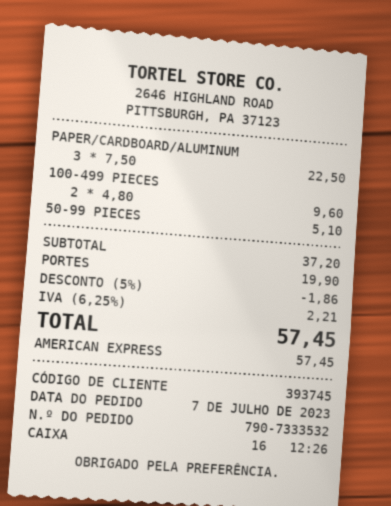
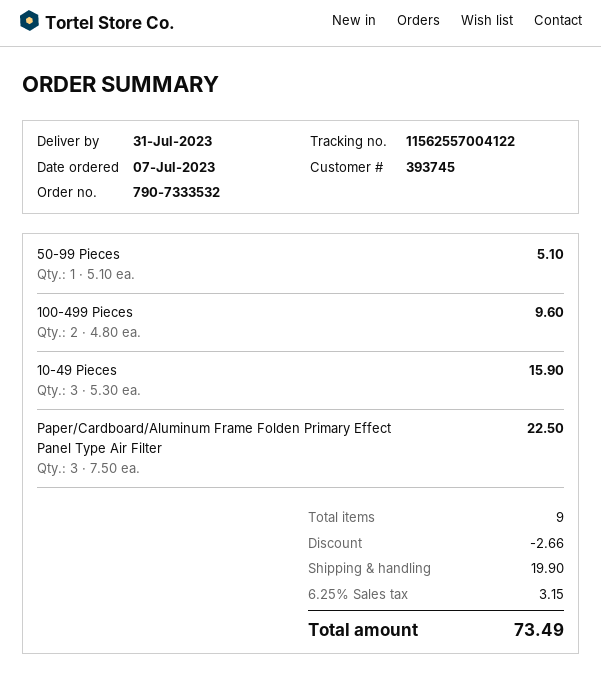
10-49 Pieces: none -> 3 x 5.30 = 15.90
discount: 1.86 -> 2.66
tax: 6.25% = 2.21 -> 6.25% = 3.15
total: 57.45 -> 73.49

